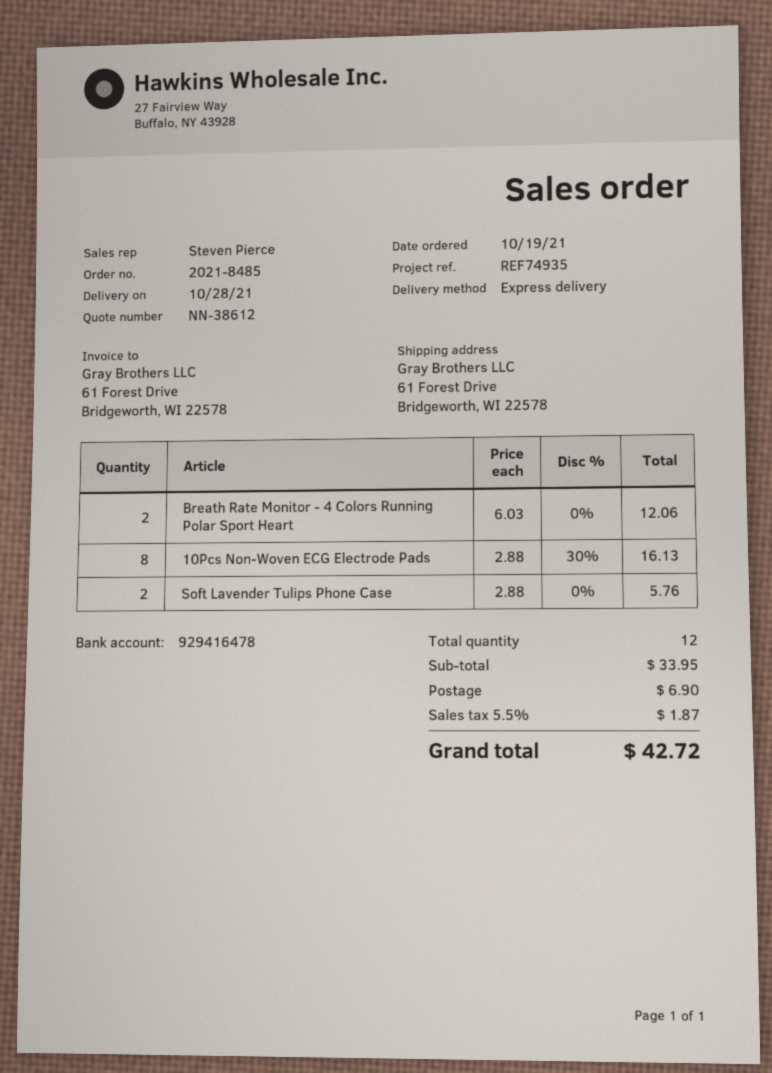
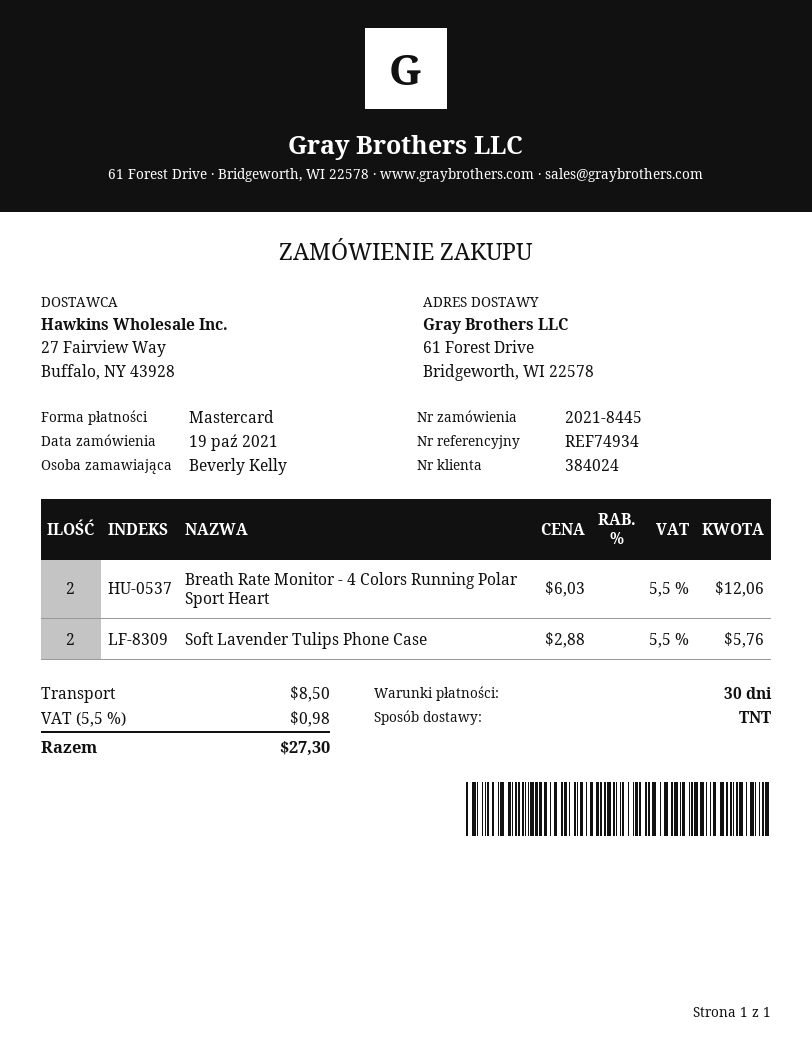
order number: 2021-8485 -> 2021-8445
reference: REF74935 -> REF74934
shipping method: express -> TNT
10Pcs Non-Woven ECG Electrode Pads: 8 x 2.88 - 30% = 16.13 -> none
shipping: 6.90 -> 8.50
tax: 5.5% = 1.87 -> 5.5% = 0.98
total: 42.72 -> 27.30

